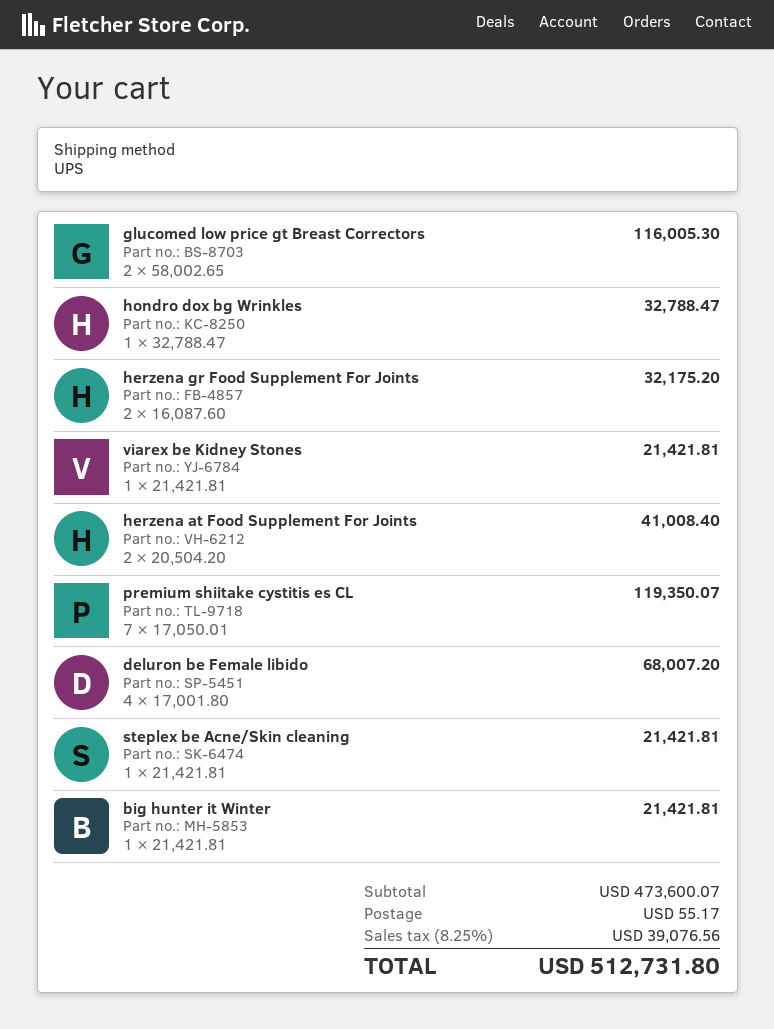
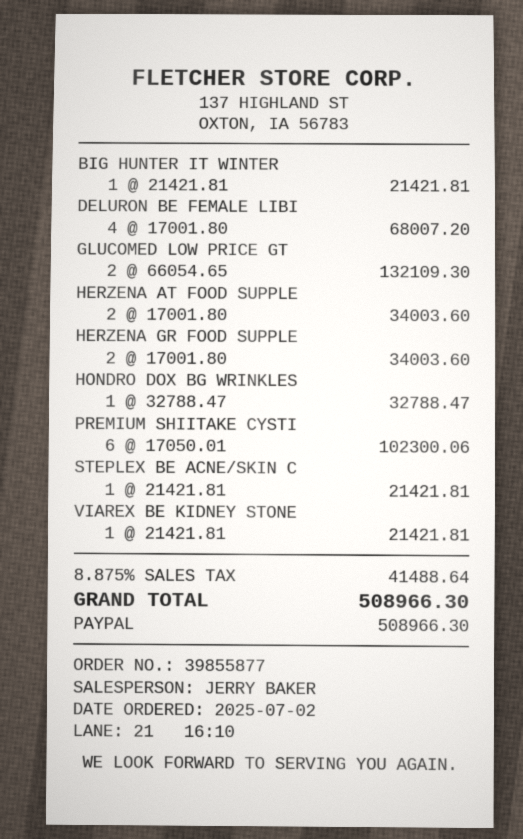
glucomed low price gt Breast Correctors: 2 x 58002.65 = 116005.30 -> 2 x 66054.65 = 132109.30
herzena gr Food Supplement For Joints: 2 x 16087.60 = 32175.20 -> 2 x 17001.80 = 34003.60
herzena at Food Supplement For Joints: 2 x 20504.20 = 41008.40 -> 2 x 17001.80 = 34003.60
premium shiitake cystitis es CL: 7 x 17050.01 = 119350.07 -> 6 x 17050.01 = 102300.06
shipping: 55.17 -> none
tax: 8.25% = 39076.56 -> 8.875% = 41488.64
total: 512731.80 -> 508966.30

